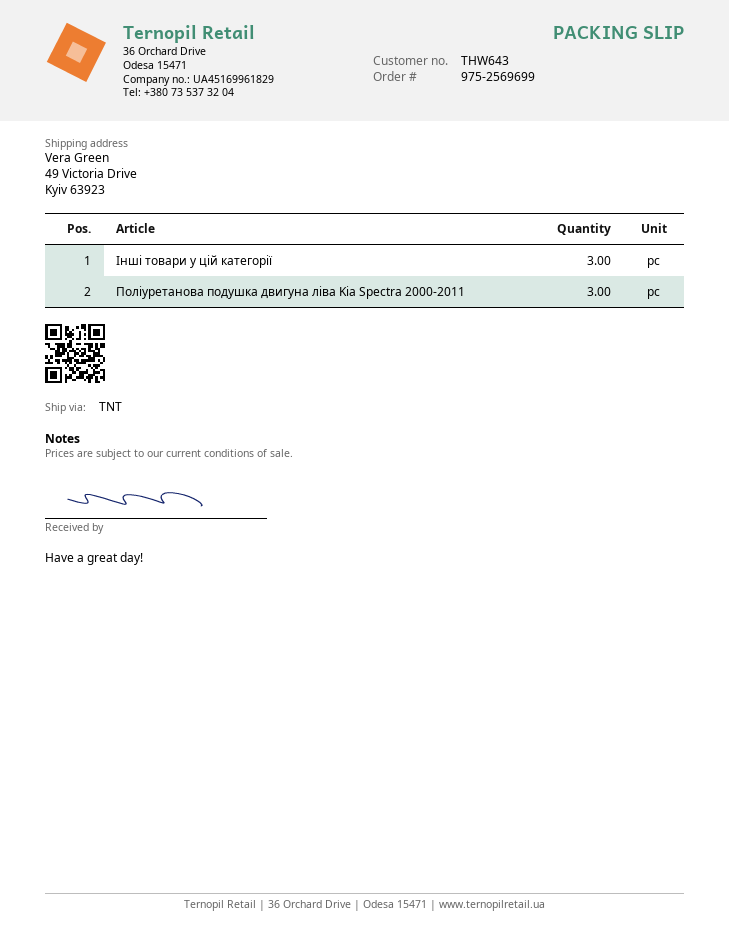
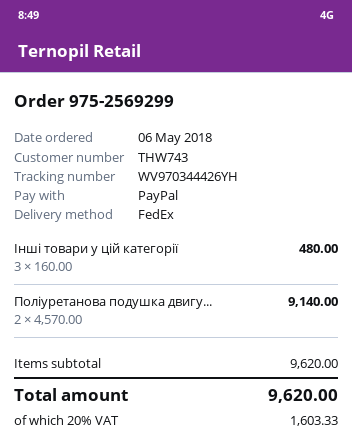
order number: 975-2569699 -> 975-2569299
customer number: THW643 -> THW743
shipping method: TNT -> FedEx
Поліуретанова подушка двигуна ліва Kia Spectra 2000-2011: 3 -> 2

